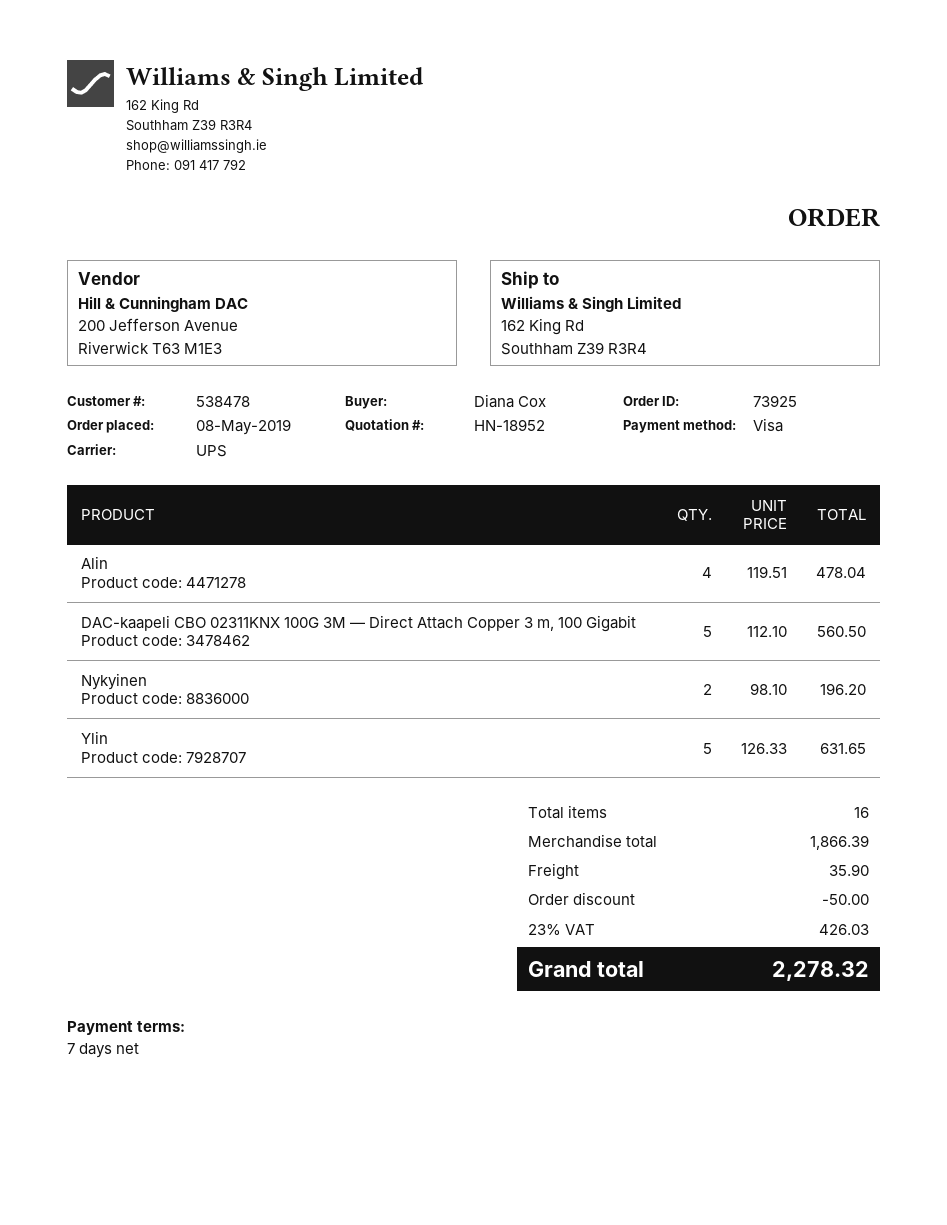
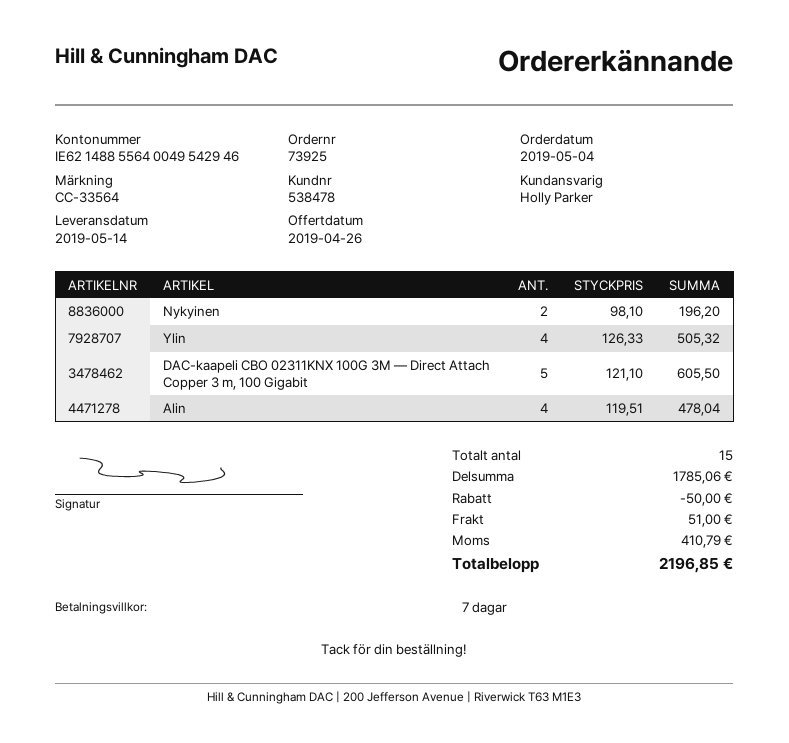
order date: 2019-05-08 -> 2019-05-04
DAC-kaapeli CBO 02311KNX 100G 3M — Direct Attach Copper 3 m, 100 Gigabit: 5 x 112.10 = 560.50 -> 5 x 121.10 = 605.50
Ylin: 5 x 126.33 = 631.65 -> 4 x 126.33 = 505.32
total quantity: 16 -> 15
subtotal: 1866.39 -> 1785.06
shipping: 35.90 -> 51.00
tax: 426.03 -> 410.79
total: 2278.32 -> 2196.85

